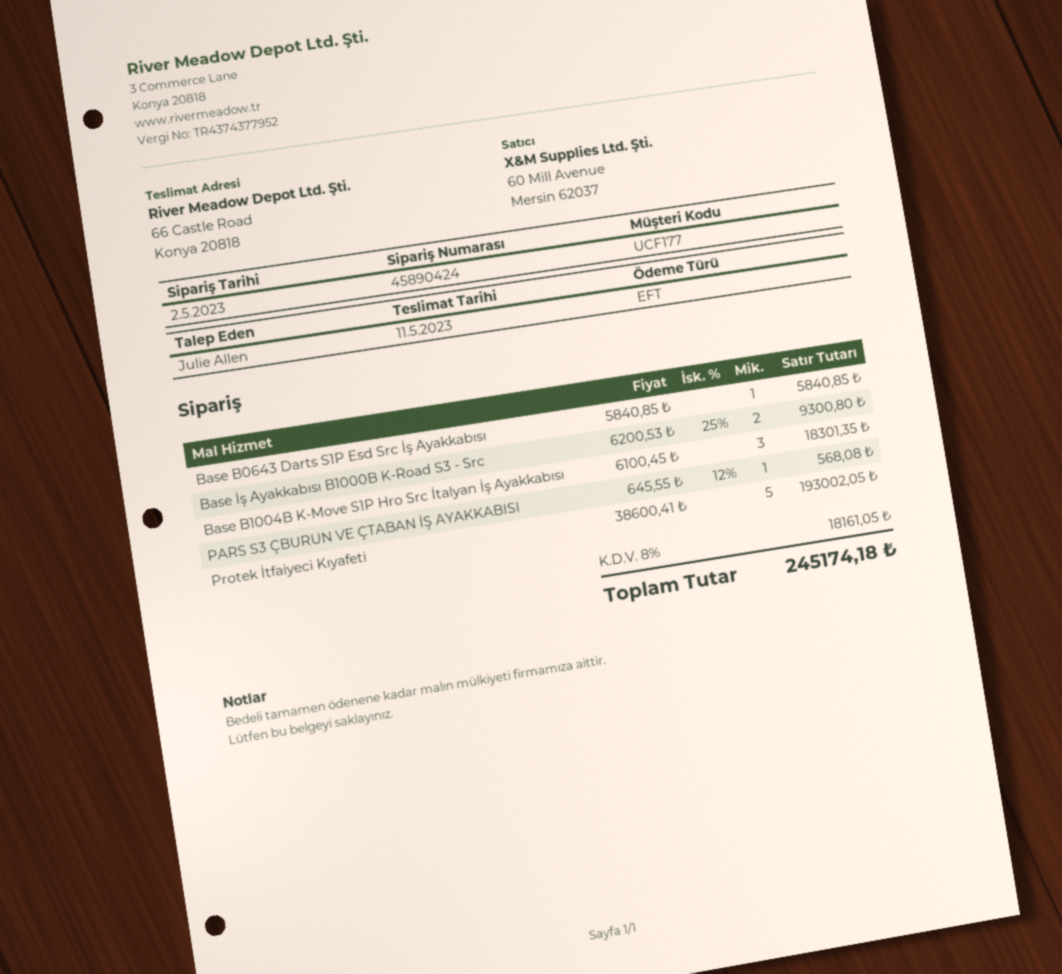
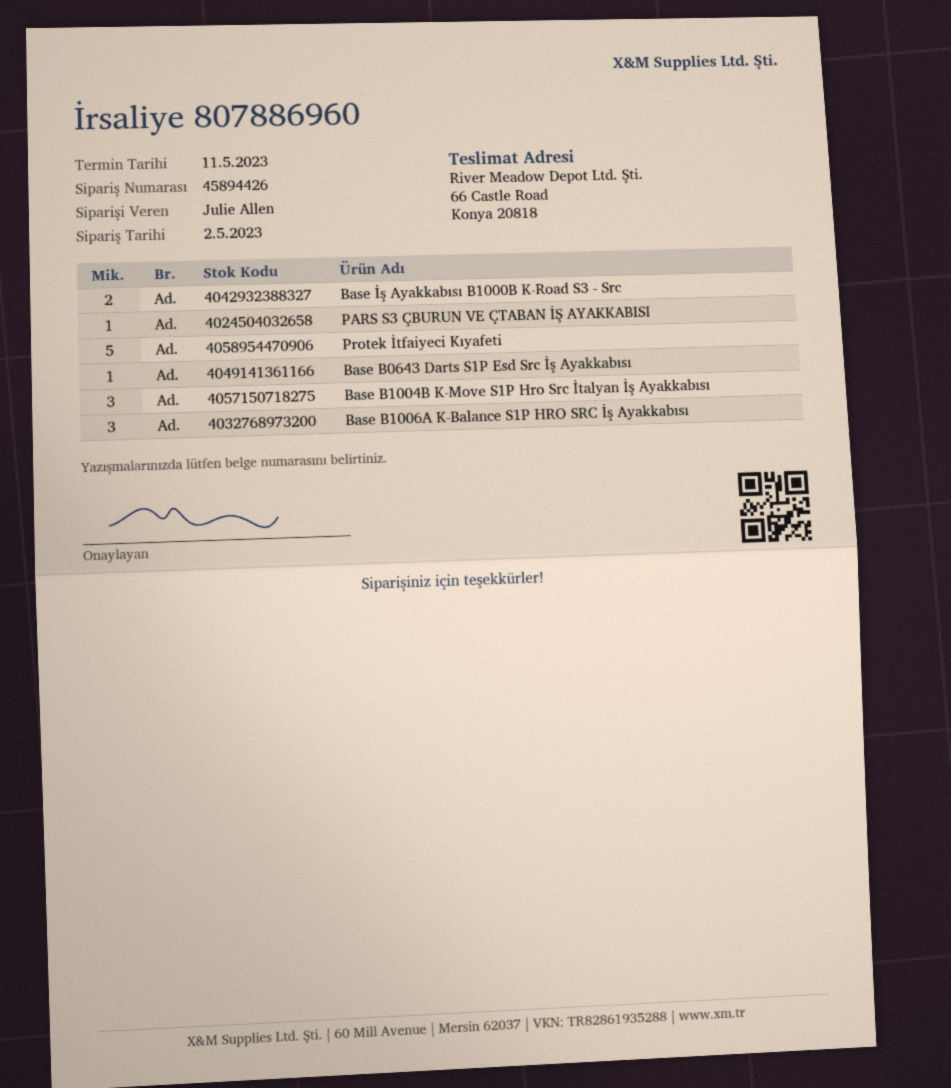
order number: 45890424 -> 45894426
Base B1006A K-Balance S1P HRO SRC İş Ayakkabısı: none -> 3

